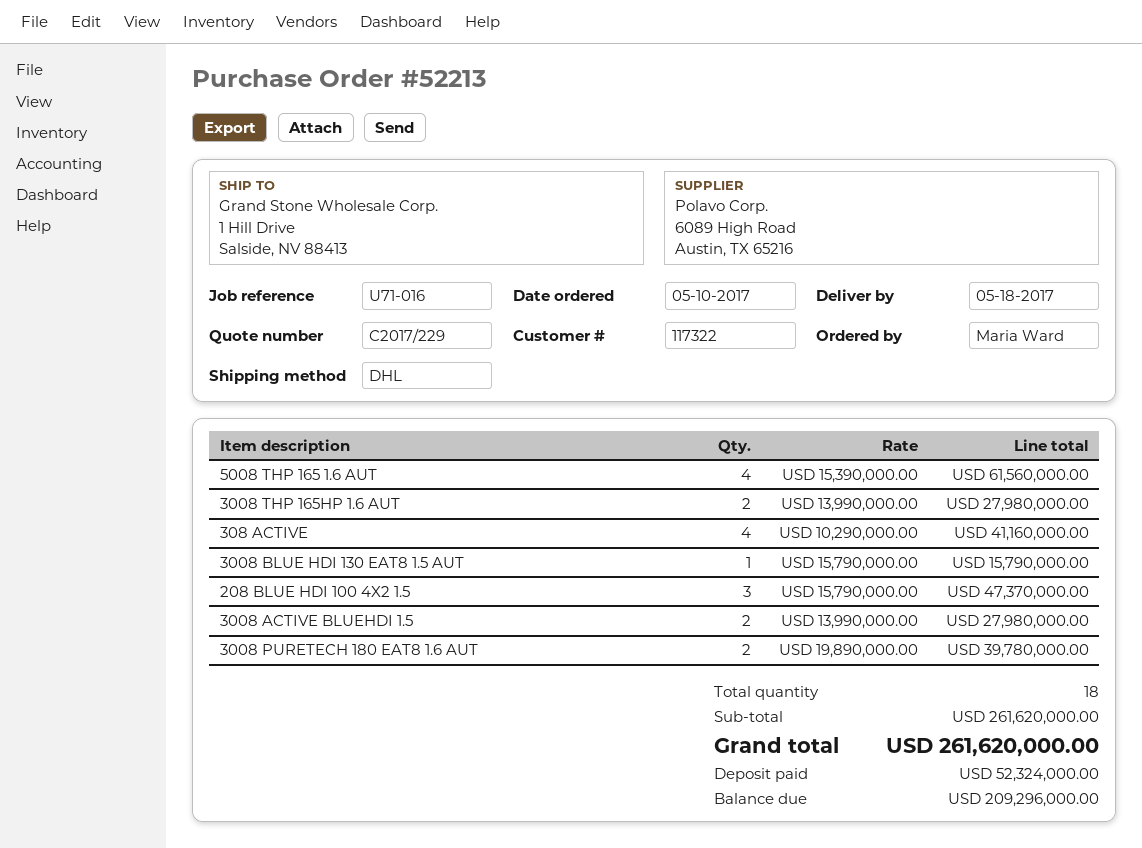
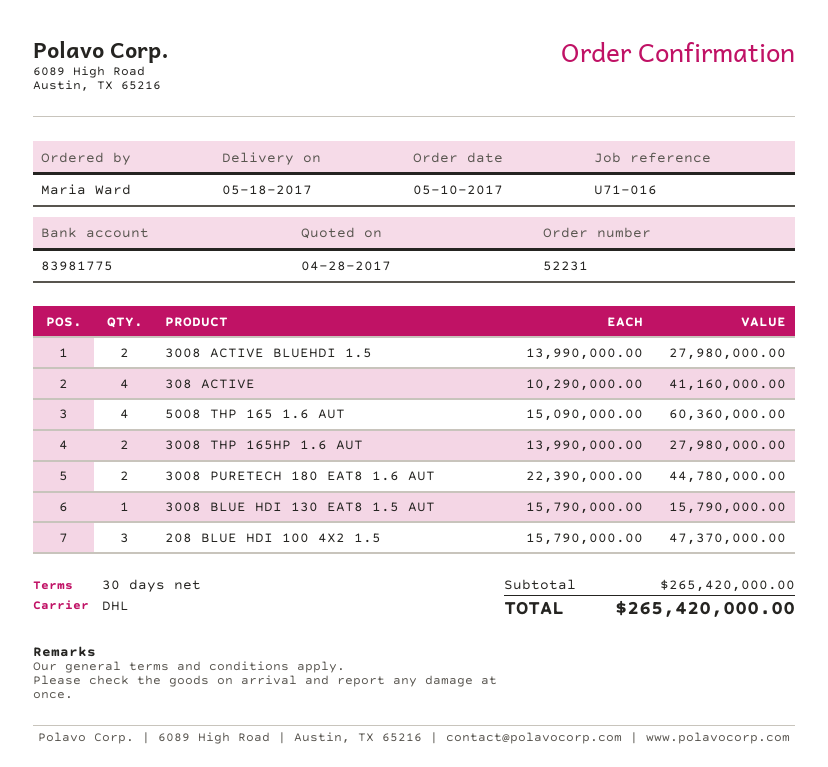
order number: 52213 -> 52231
5008 THP 165 1.6 AUT: 4 x 15390000.00 = 61560000.00 -> 4 x 15090000.00 = 60360000.00
3008 PURETECH 180 EAT8 1.6 AUT: 2 x 19890000.00 = 39780000.00 -> 2 x 22390000.00 = 44780000.00
subtotal: 261620000.00 -> 265420000.00
total: 261620000.00 -> 265420000.00

